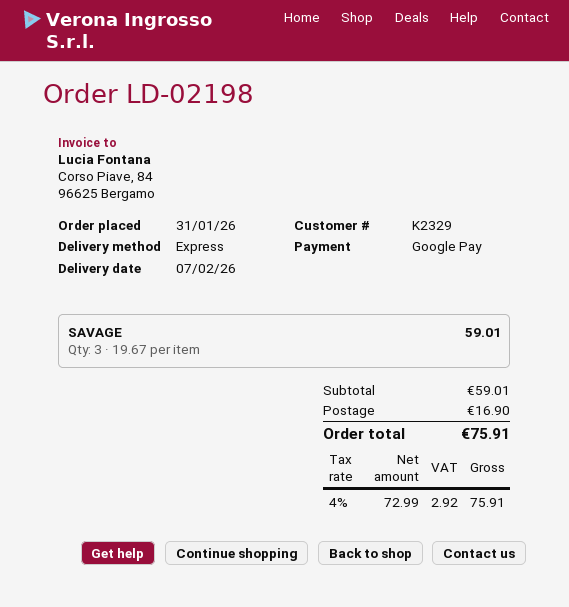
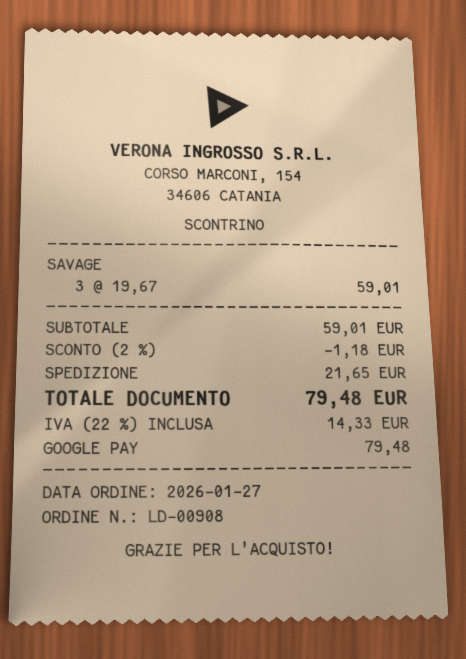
order number: LD-02198 -> LD-00908
order date: 2026-01-31 -> 2026-01-27
discount: none -> 2% = 1.18
shipping: 16.90 -> 21.65
tax: 4% = 2.92 -> 22% = 14.33
total: 75.91 -> 79.48

